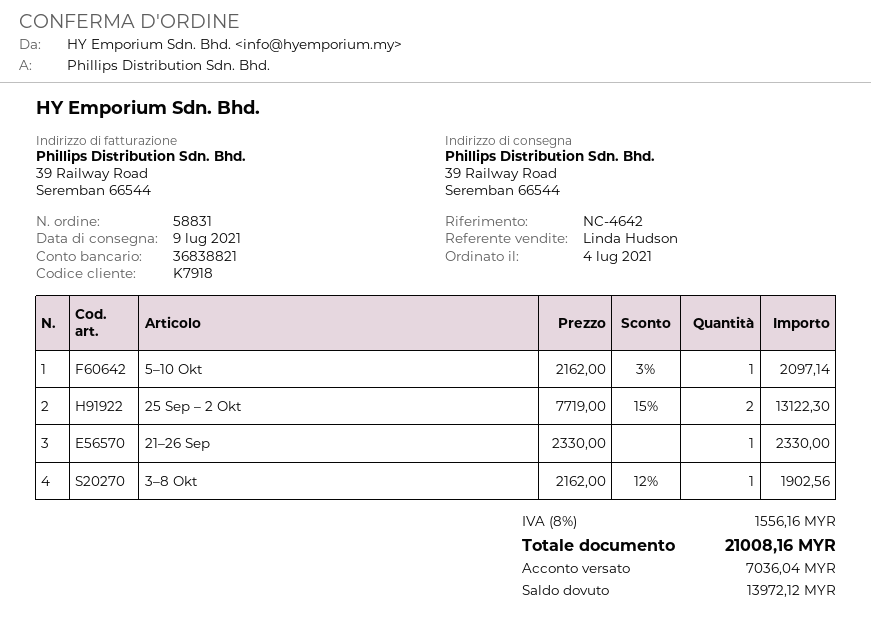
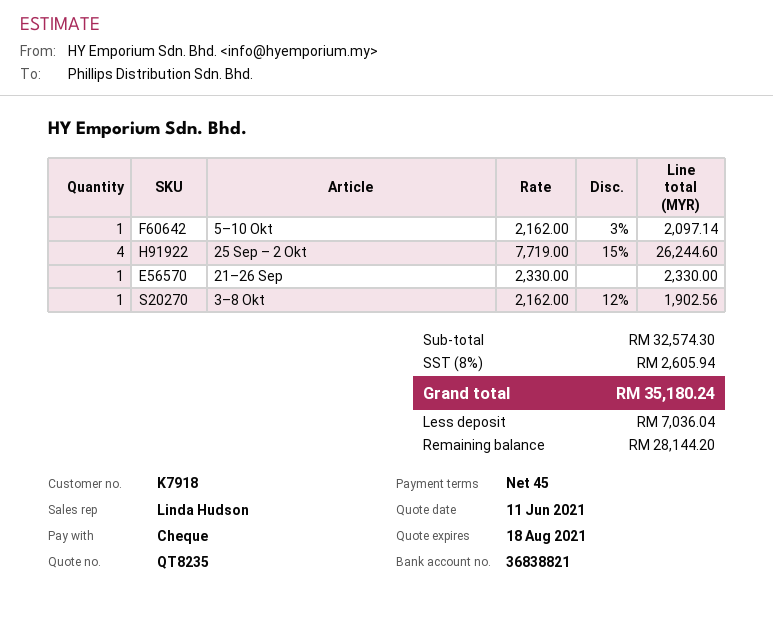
25 Sep – 2 Okt: 2 x 7719.00 - 15% = 13122.30 -> 4 x 7719.00 - 15% = 26244.60
tax: 8% = 1556.16 -> 8% = 2605.94
total: 21008.16 -> 35180.24
balance: 13972.12 -> 28144.20

